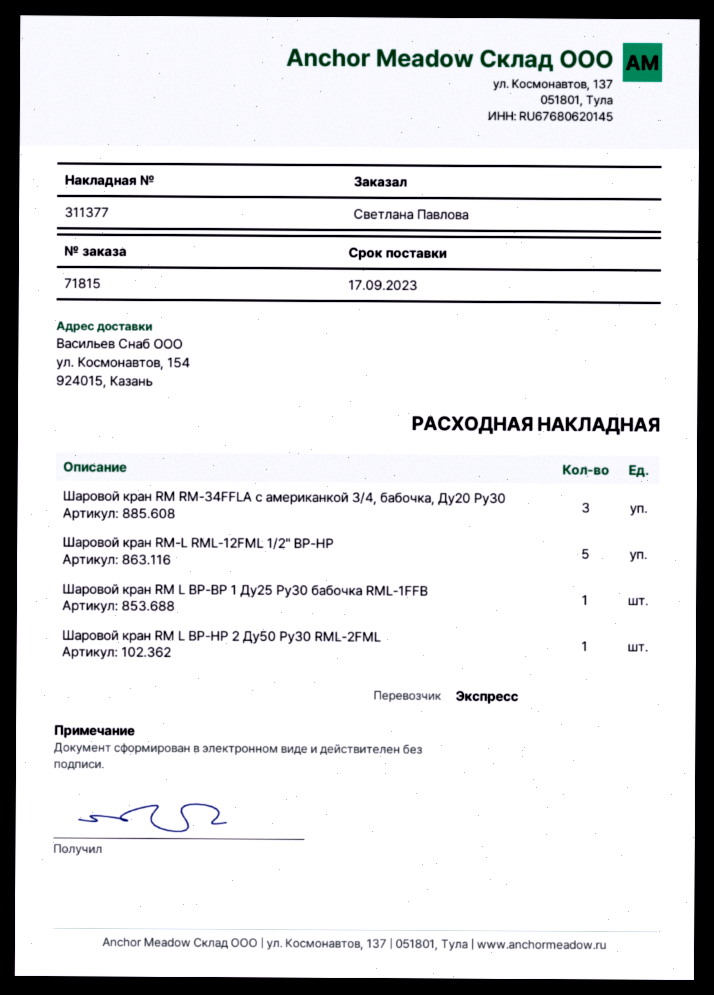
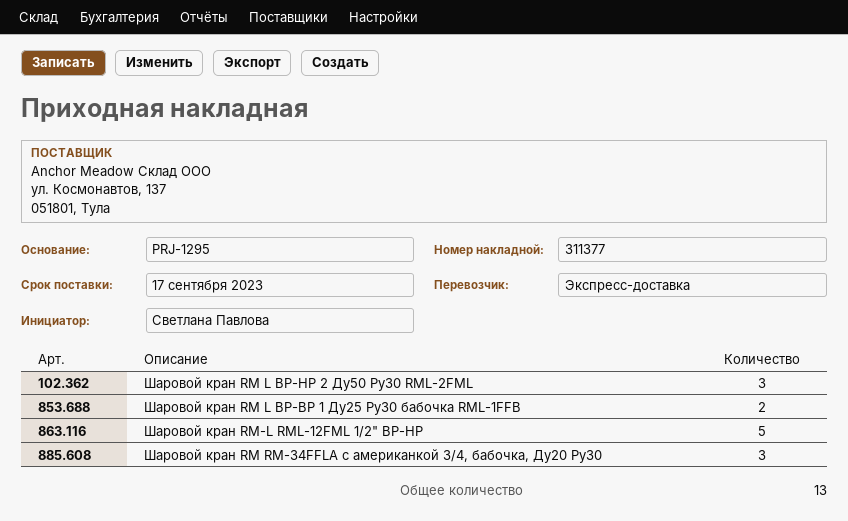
Шаровой кран RM L ВР-ВР 1 Ду25 Ру30 бабочка RML-1FFB: 1 -> 2
Шаровой кран RM L ВР-НР 2 Ду50 Ру30 RML-2FML: 1 -> 3

